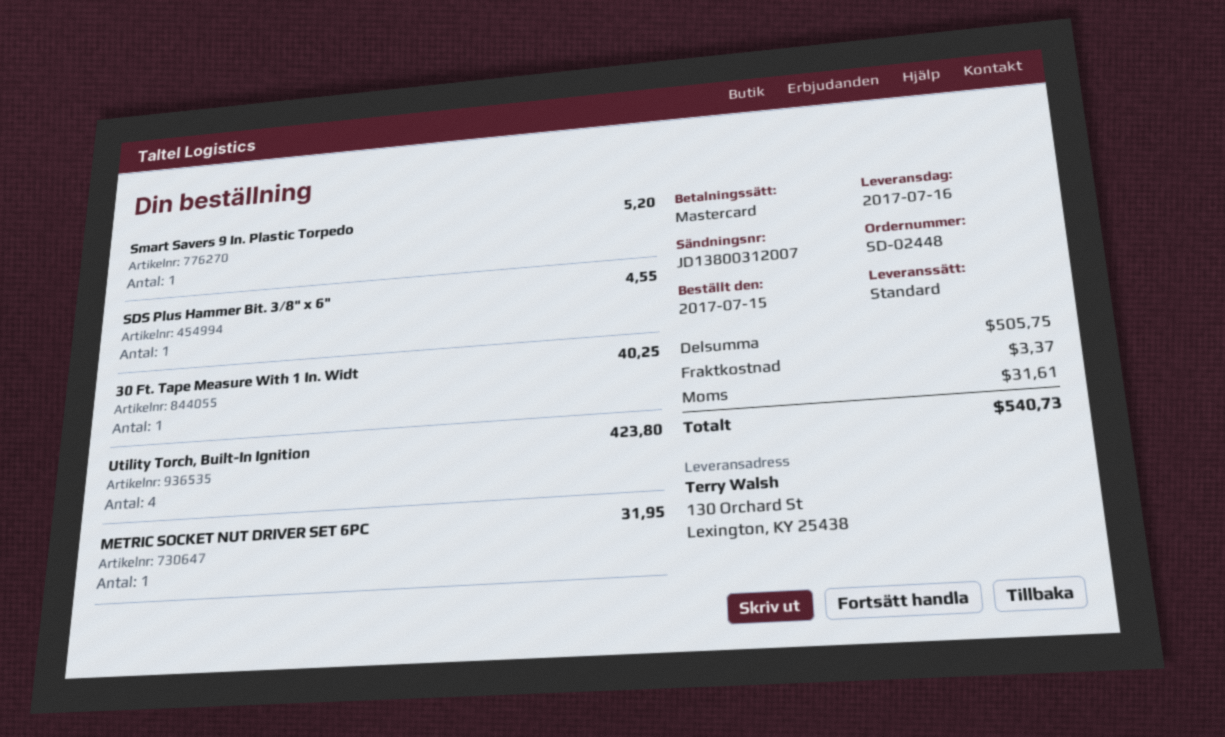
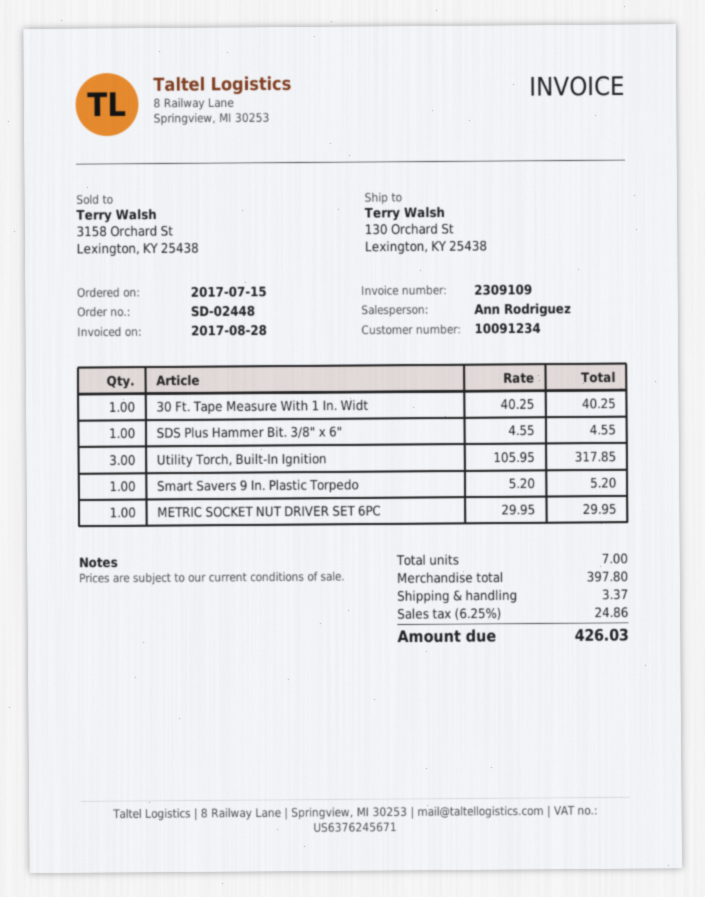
Utility Torch, Built-In Ignition: 4 for 423.80 -> 3 for 317.85
METRIC SOCKET NUT DRIVER SET 6PC: 1 for 31.95 -> 1 for 29.95
subtotal: 505.75 -> 397.80
tax: 31.61 -> 24.86
total: 540.73 -> 426.03

